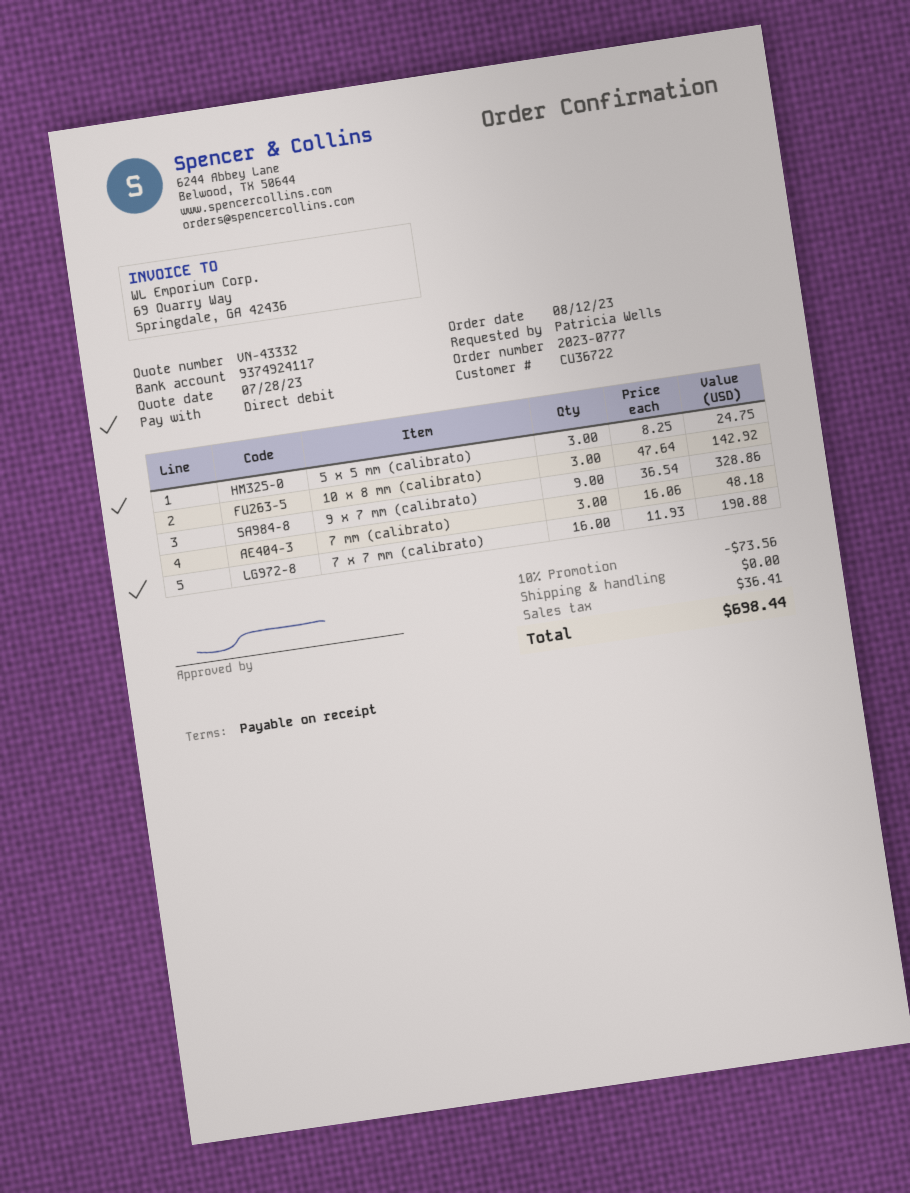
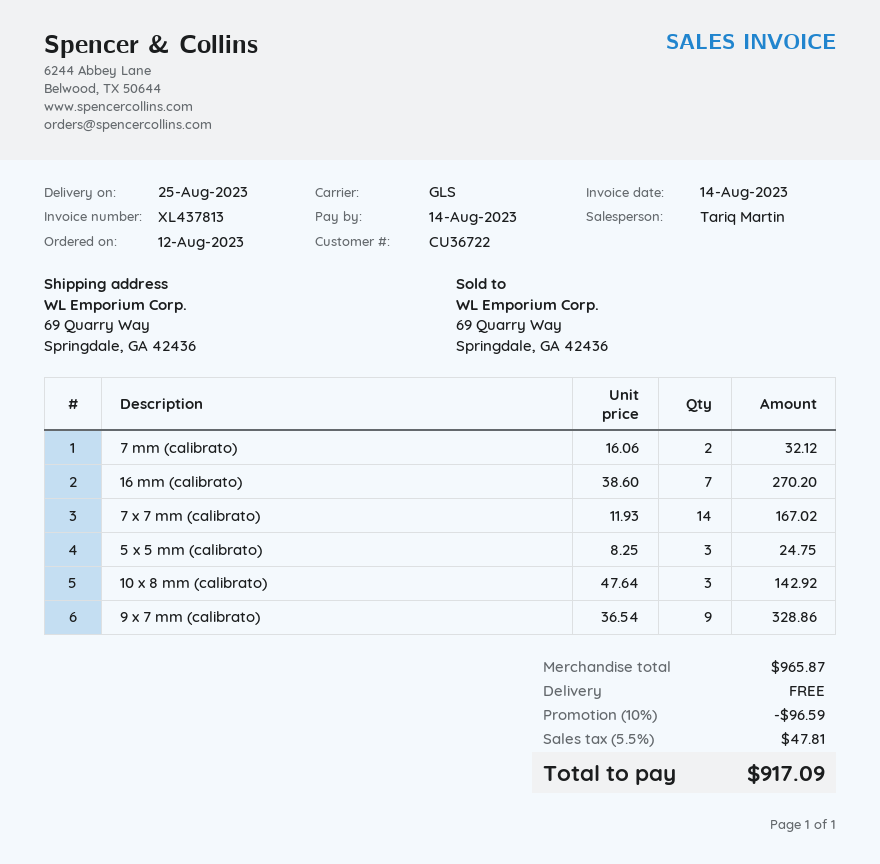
7 mm (calibrato): 3 x 16.06 = 48.18 -> 2 x 16.06 = 32.12
7 x 7 mm (calibrato): 16 x 11.93 = 190.88 -> 14 x 11.93 = 167.02
16 mm (calibrato): none -> 7 x 38.60 = 270.20
discount: 10% = 73.56 -> 10% = 96.59
tax: 36.41 -> 47.81
total: 698.44 -> 917.09

